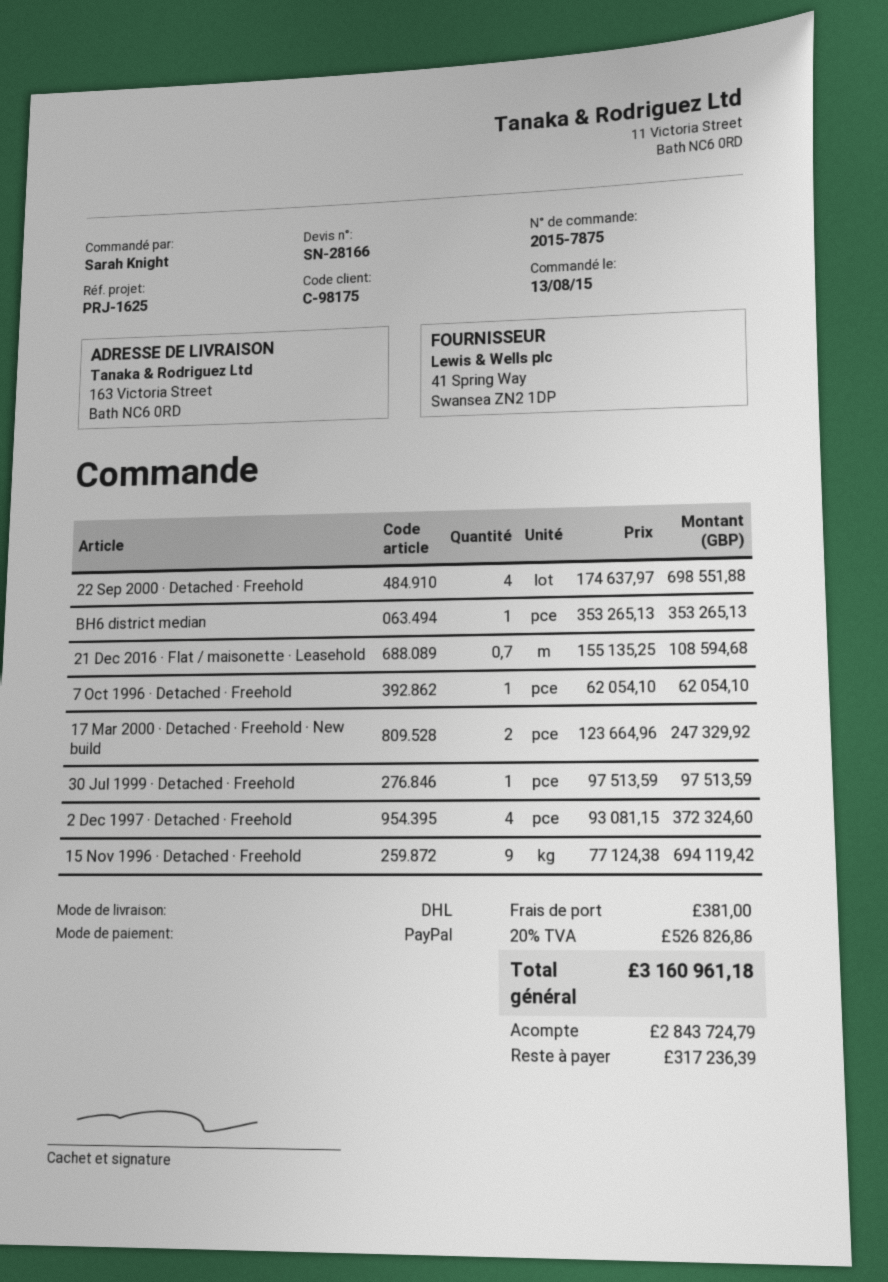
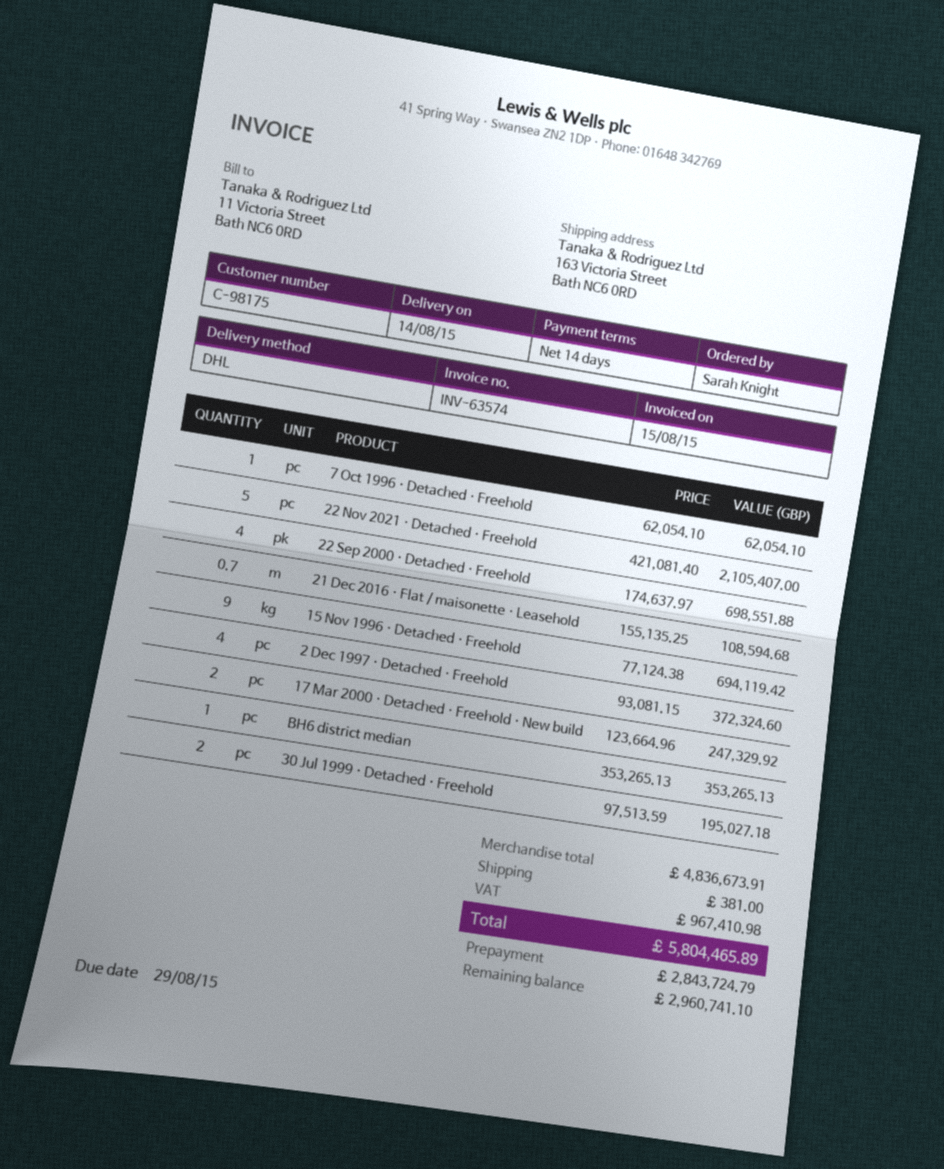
30 Jul 1999 · Detached · Freehold: 1 x 97513.59 = 97513.59 -> 2 x 97513.59 = 195027.18
22 Nov 2021 · Detached · Freehold: none -> 5 x 421081.40 = 2105407.00
tax: 526826.86 -> 967410.98
total: 3160961.18 -> 5804465.89
balance: 317236.39 -> 2960741.10

